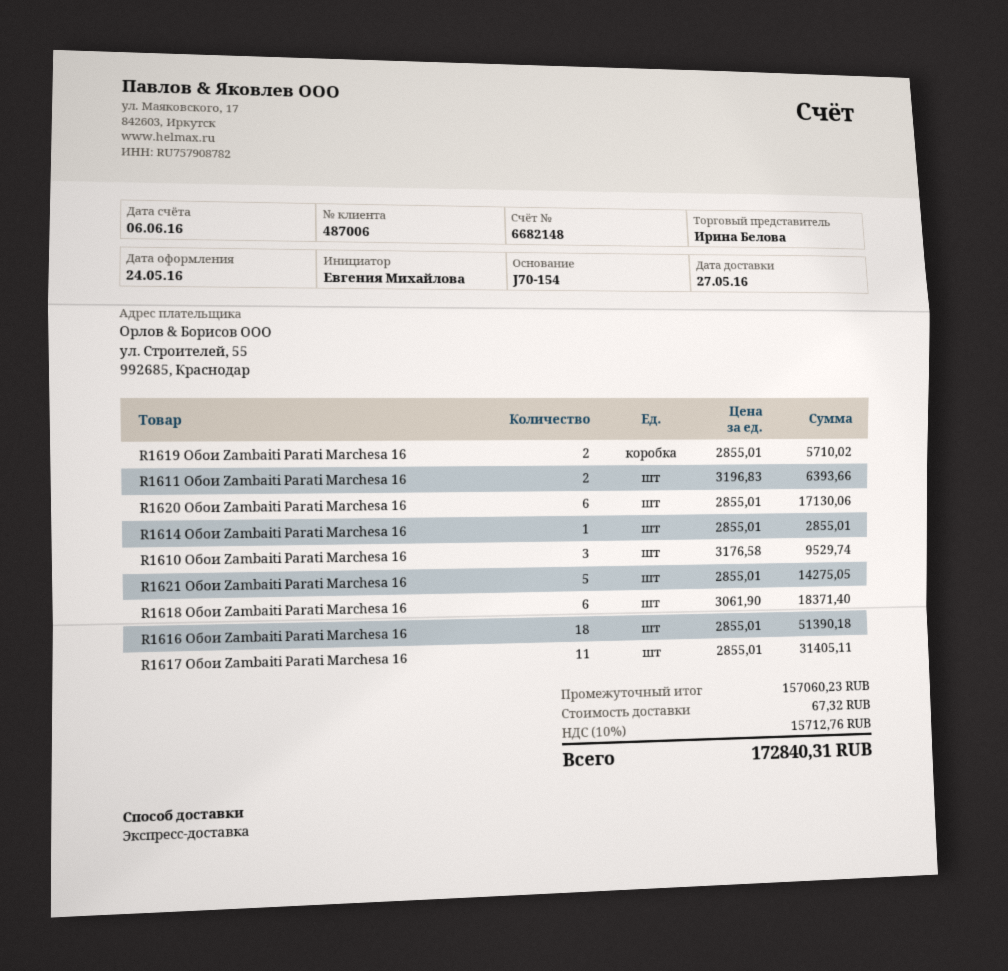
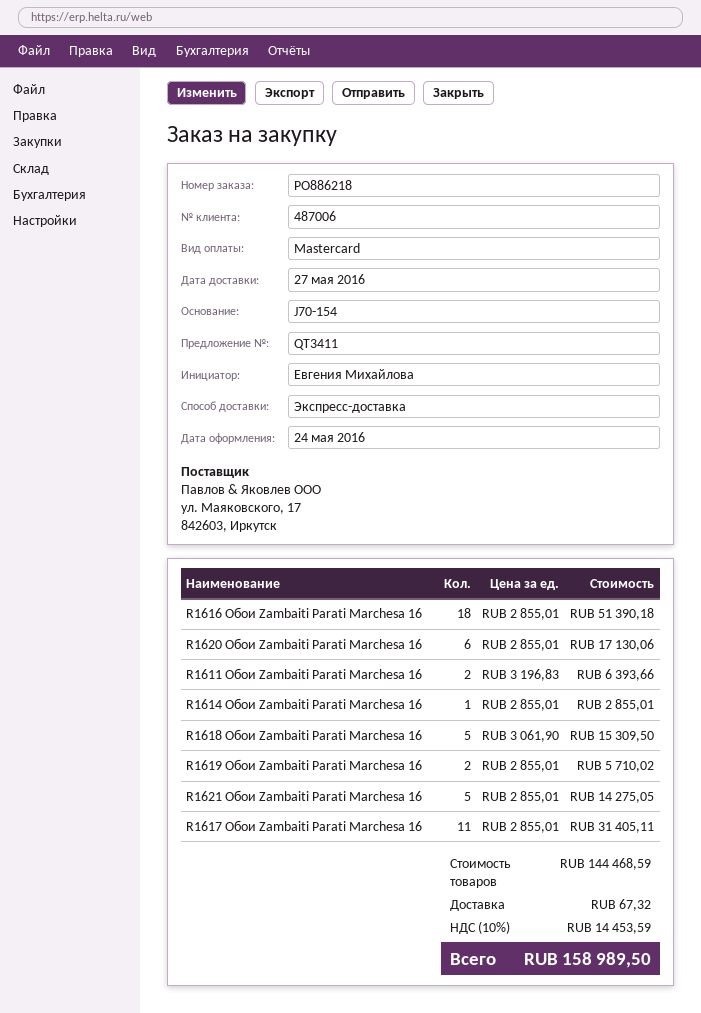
R1610 Обои Zambaiti Parati Marchesa 16: 3 x 3176.58 = 9529.74 -> none
R1618 Обои Zambaiti Parati Marchesa 16: 6 x 3061.90 = 18371.40 -> 5 x 3061.90 = 15309.50
subtotal: 157060.23 -> 144468.59
tax: 10% = 15712.76 -> 10% = 14453.59
total: 172840.31 -> 158989.50

